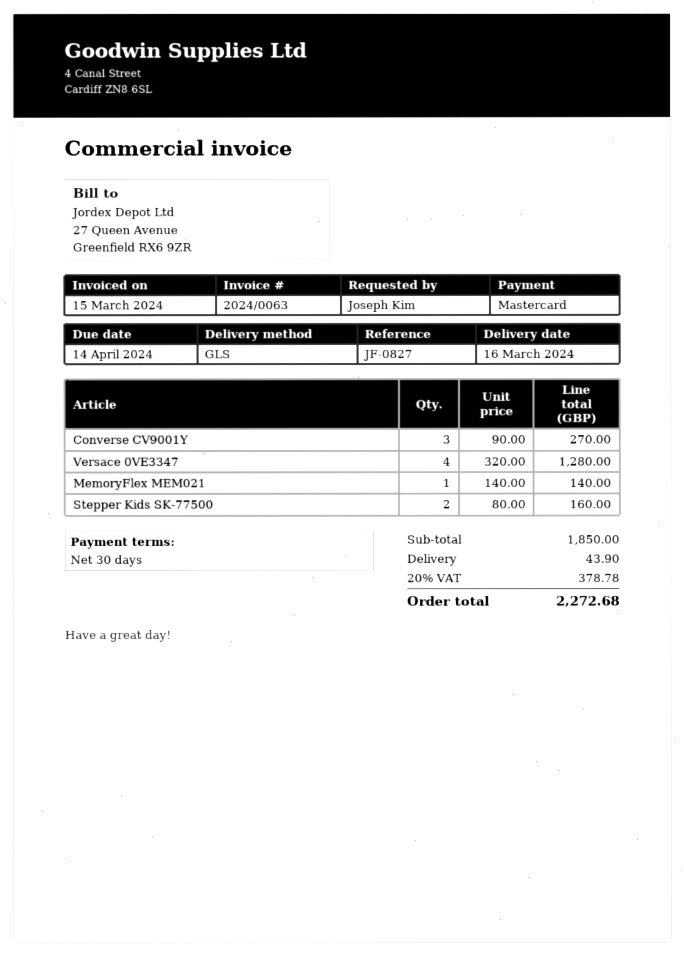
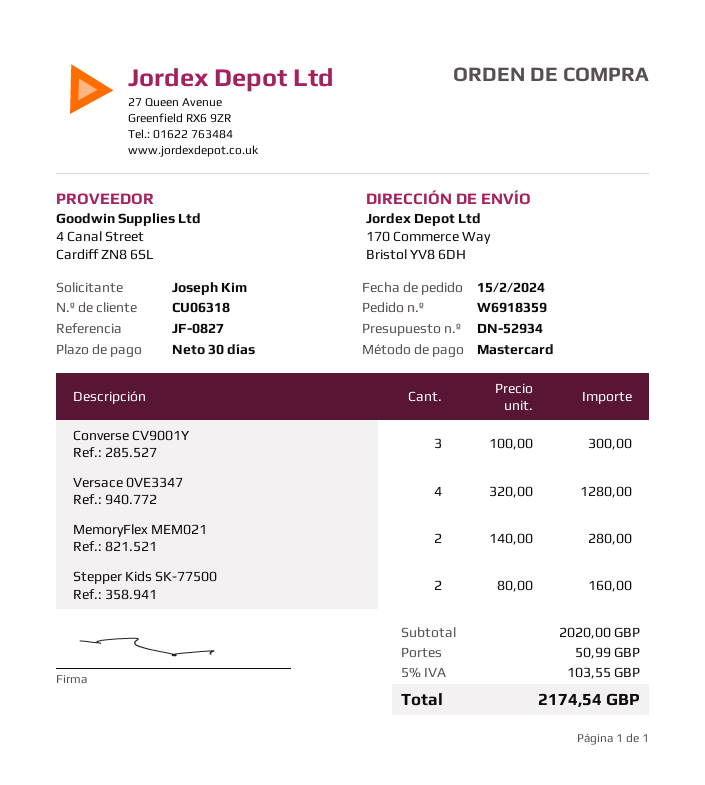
Converse CV9001Y: 3 x 90.00 = 270.00 -> 3 x 100.00 = 300.00
MemoryFlex MEM021: 1 x 140.00 = 140.00 -> 2 x 140.00 = 280.00
subtotal: 1850.00 -> 2020.00
shipping: 43.90 -> 50.99
tax: 20% = 378.78 -> 5% = 103.55
total: 2272.68 -> 2174.54

